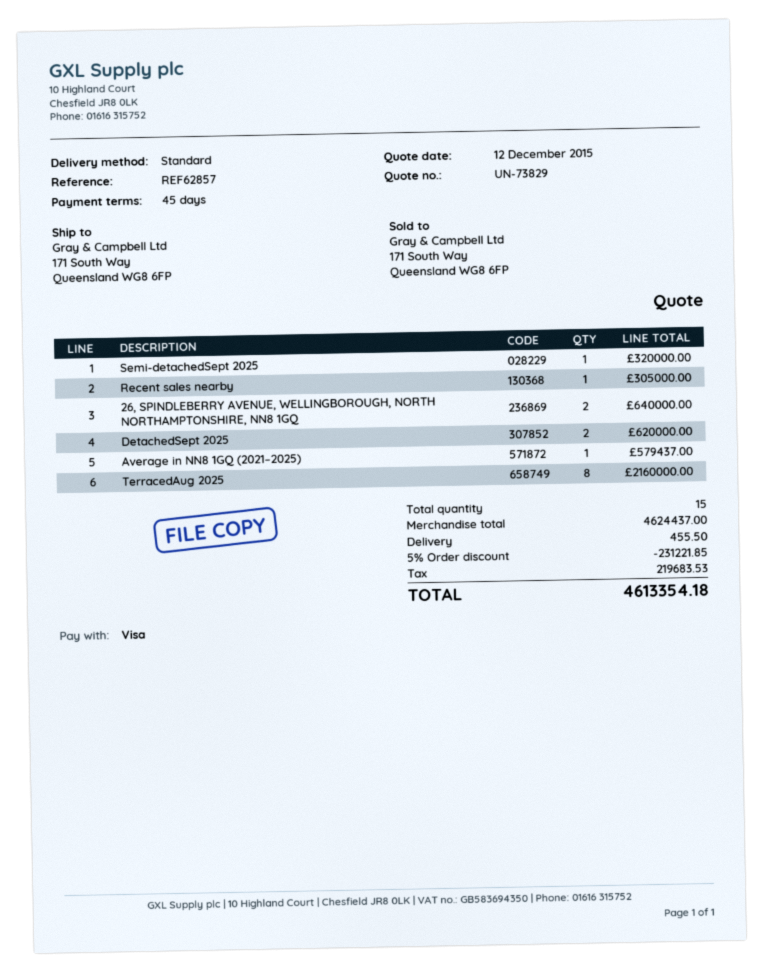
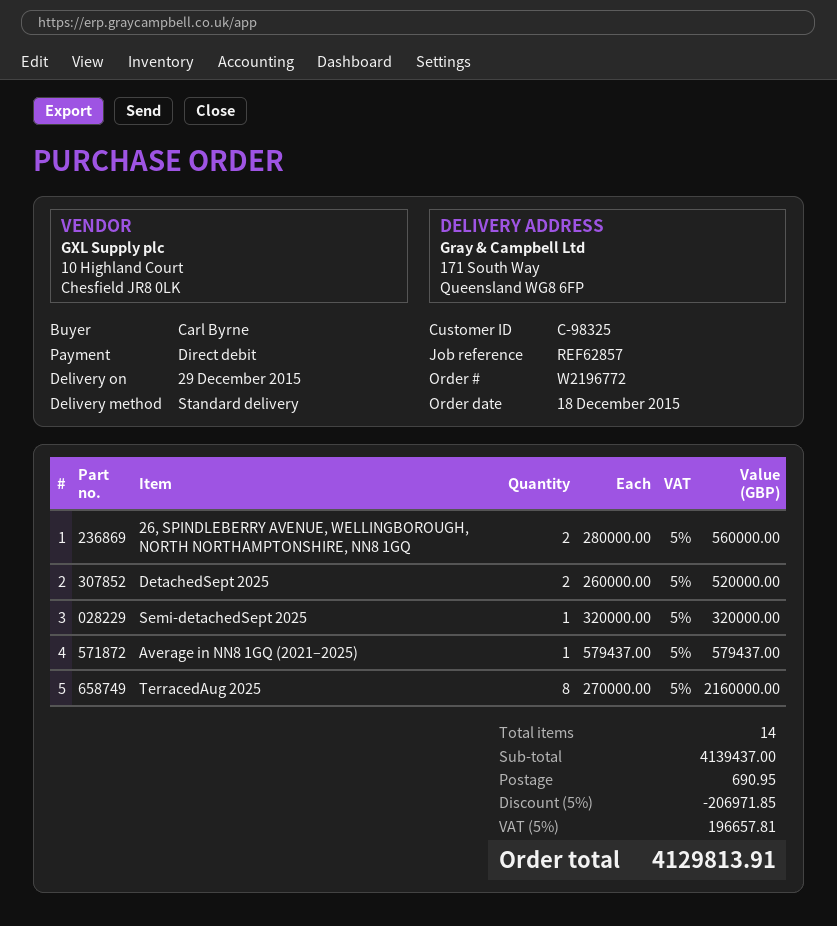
payment method: Visa -> direct debit
Recent sales nearby: 1 for 305000.00 -> none
26, SPINDLEBERRY AVENUE, WELLINGBOROUGH, NORTH NORTHAMPTONSHIRE, NN8 1GQ: 2 for 640000.00 -> 2 for 560000.00
DetachedSept 2025: 2 for 620000.00 -> 2 for 520000.00
total quantity: 15 -> 14
subtotal: 4624437.00 -> 4139437.00
discount: 5% = 231221.85 -> 5% = 206971.85
shipping: 455.50 -> 690.95
tax: 219683.53 -> 196657.81
total: 4613354.18 -> 4129813.91

